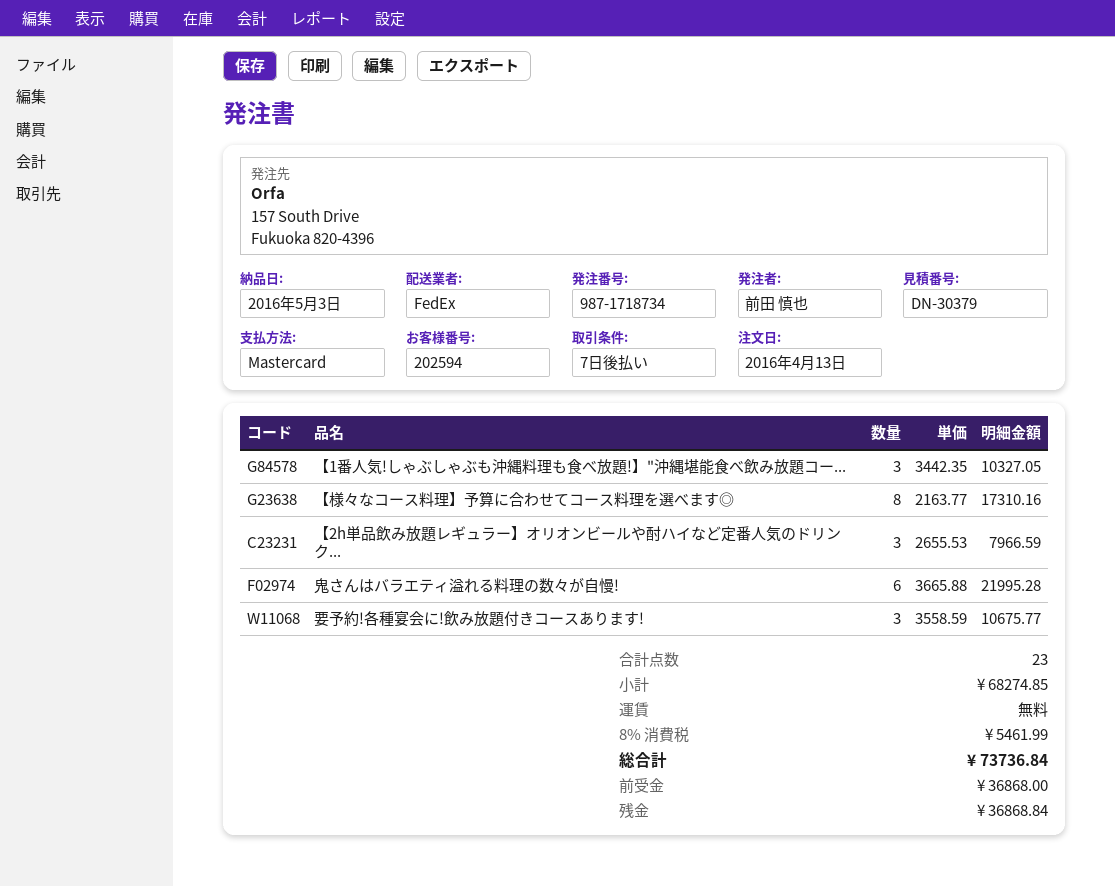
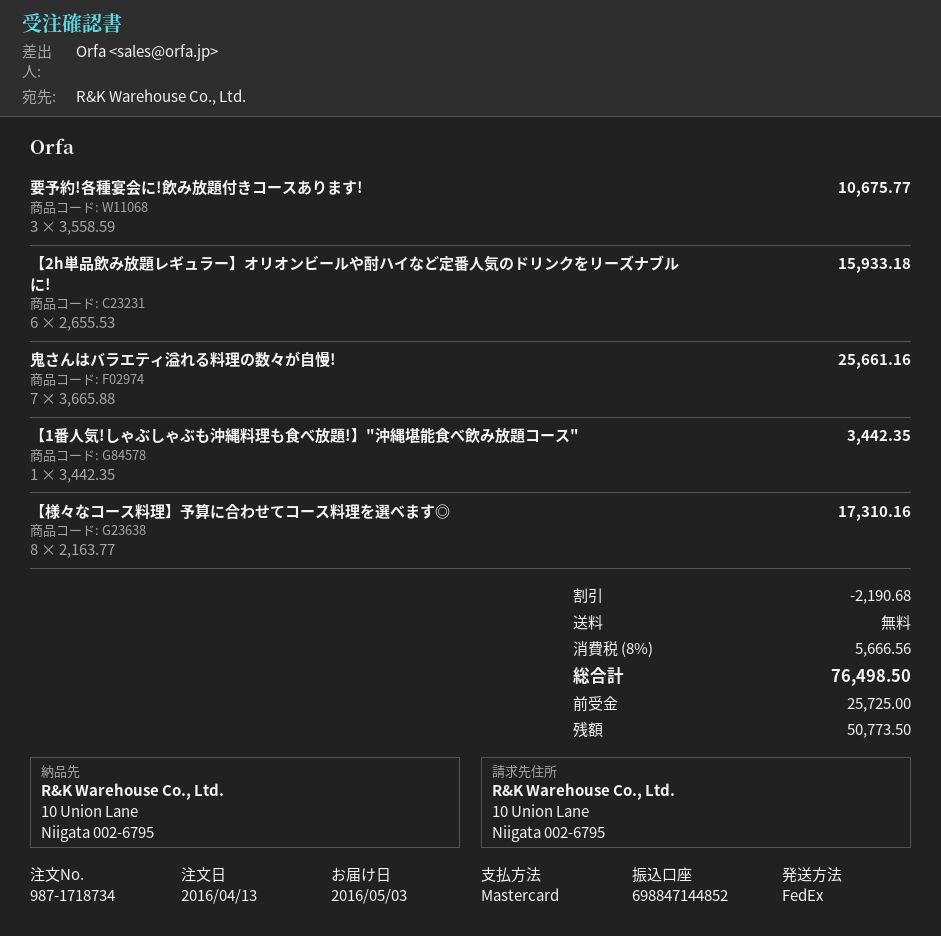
【1番人気!しゃぶしゃぶも沖縄料理も食べ放題!】"沖縄堪能食べ飲み放題コー...: 3 x 3442.35 = 10327.05 -> 1 x 3442.35 = 3442.35
【2h単品飲み放題レギュラー】オリオンビールや酎ハイなど定番人気のドリンク...: 3 x 2655.53 = 7966.59 -> 6 x 2655.53 = 15933.18
鬼さんはバラエティ溢れる料理の数々が自慢!: 6 x 3665.88 = 21995.28 -> 7 x 3665.88 = 25661.16
discount: none -> 2190.68
tax: 8% = 5461.99 -> 8% = 5666.56
total: 73736.84 -> 76498.50
deposit: 36868.00 -> 25725.00
balance: 36868.84 -> 50773.50

